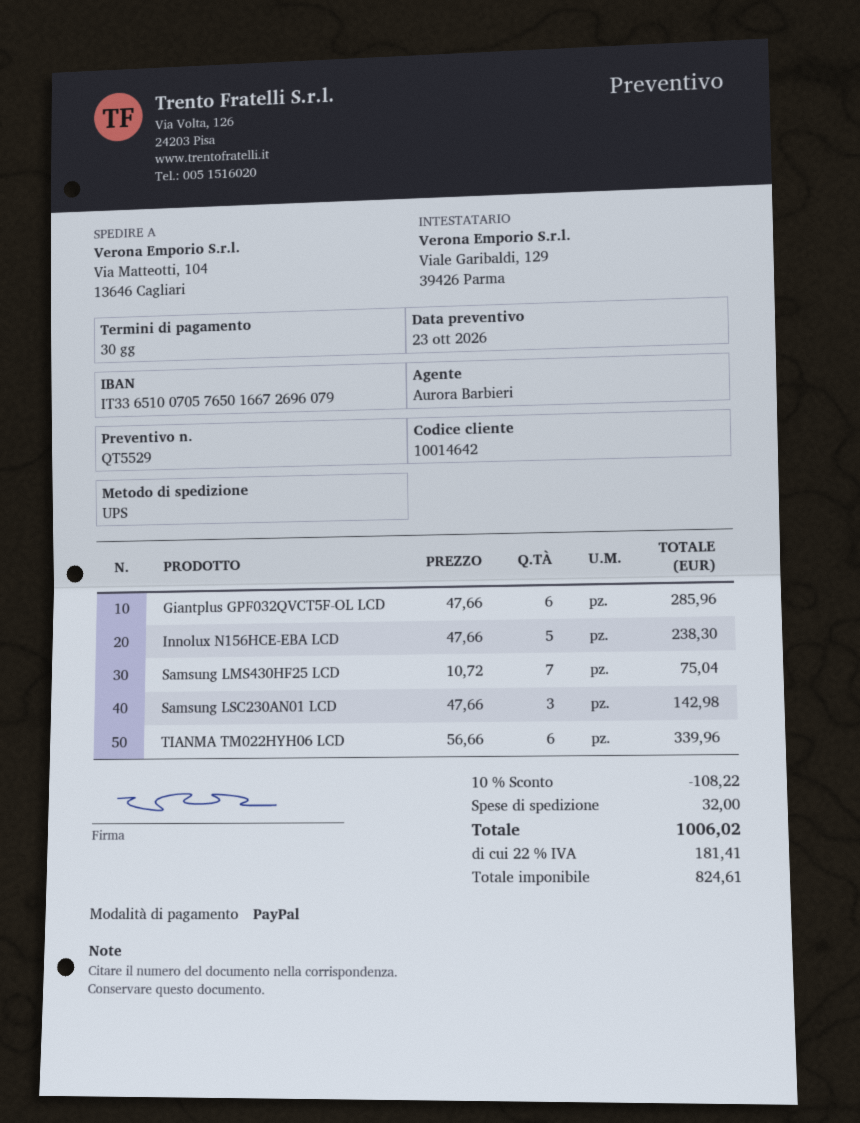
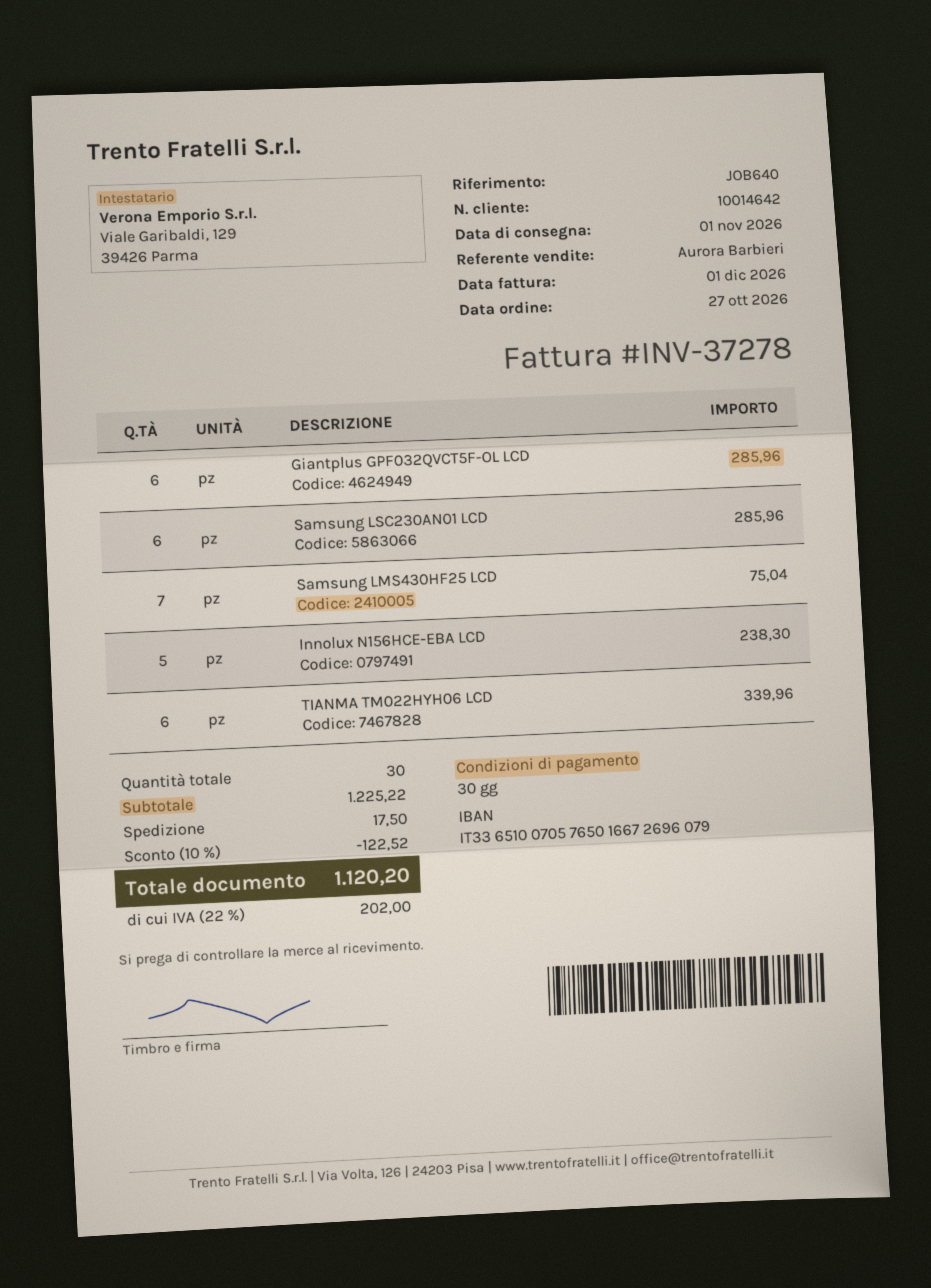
Samsung LSC230AN01 LCD: 3 for 142.98 -> 6 for 285.96
discount: 10% = 108.22 -> 10% = 122.52
shipping: 32.00 -> 17.50
tax: 22% = 181.41 -> 22% = 202.00
total: 1006.02 -> 1120.20

